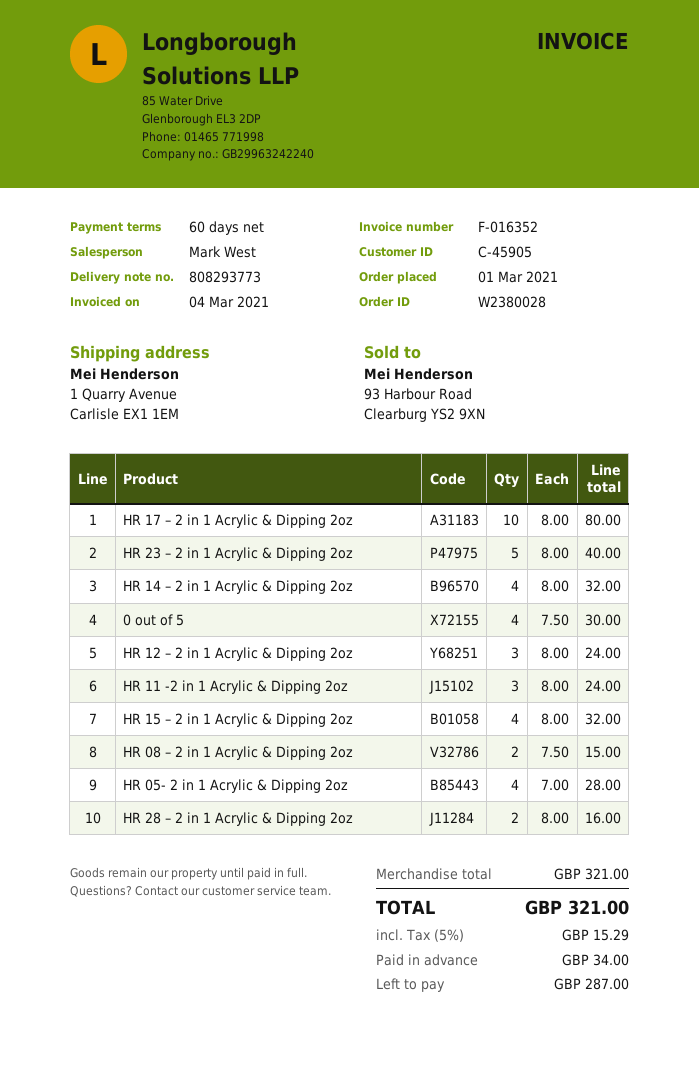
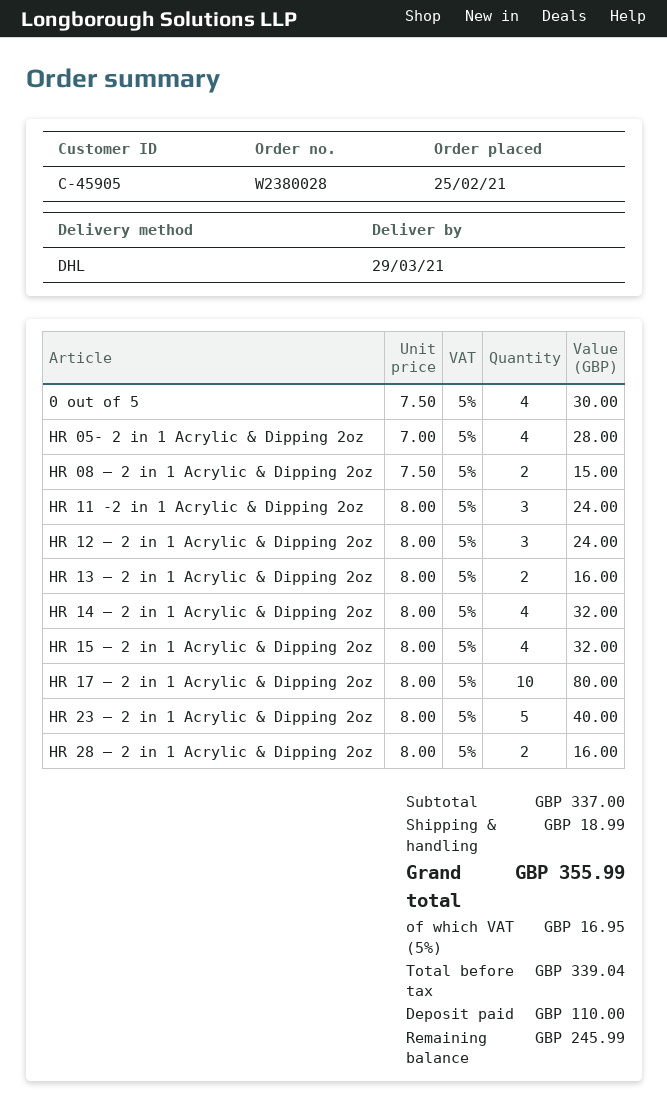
order date: 2021-03-01 -> 2021-02-25
HR 13 – 2 in 1 Acrylic & Dipping 2oz: none -> 2 x 8.00 = 16.00
subtotal: 321.00 -> 337.00
shipping: none -> 18.99
tax: 5% = 15.29 -> 5% = 16.95
total: 321.00 -> 355.99
deposit: 34.00 -> 110.00
balance: 287.00 -> 245.99

